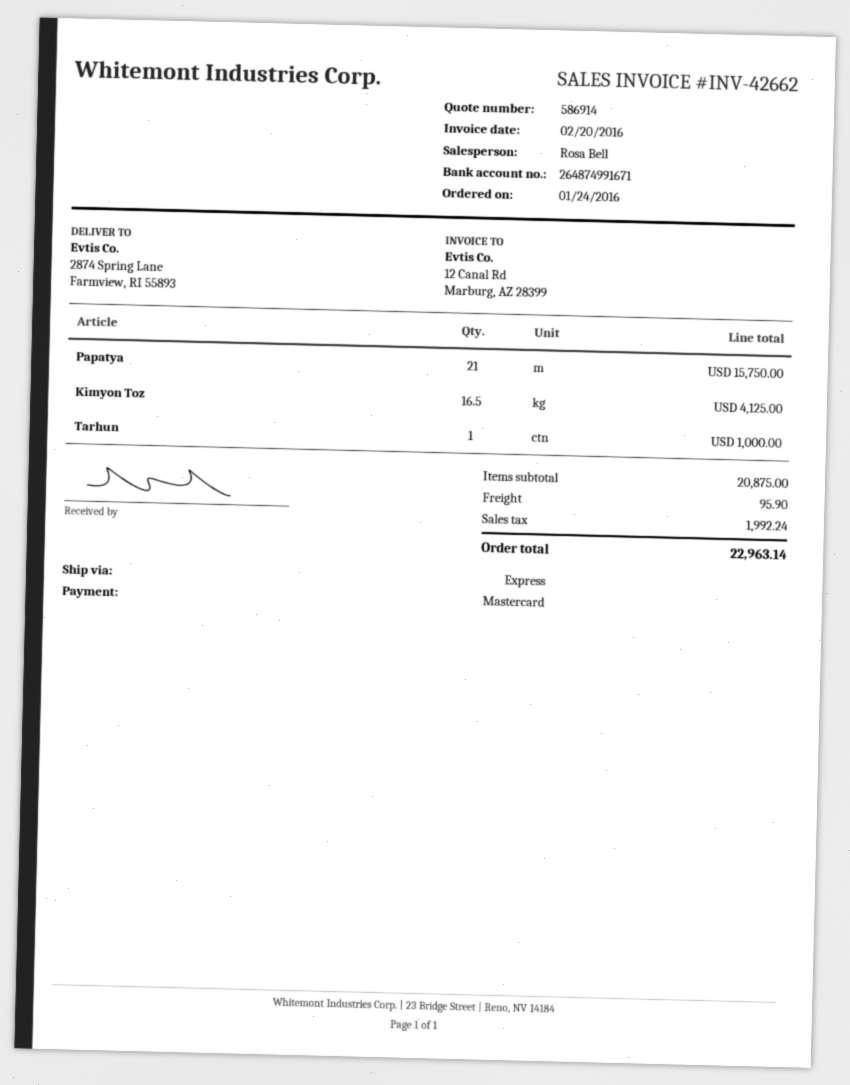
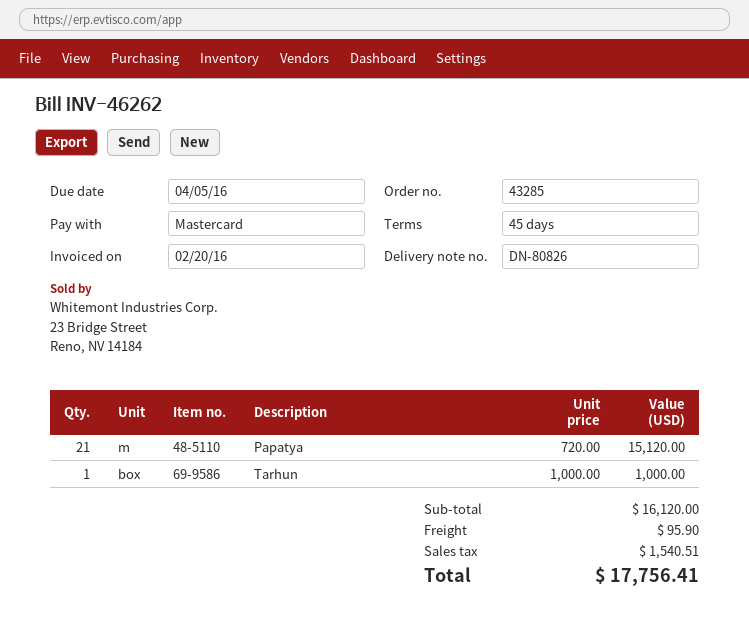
invoice number: INV-42662 -> INV-46262
Papatya: 21 for 15750.00 -> 21 for 15120.00
Kimyon Toz: 16.5 for 4125.00 -> none
subtotal: 20875.00 -> 16120.00
tax: 1992.24 -> 1540.51
total: 22963.14 -> 17756.41

